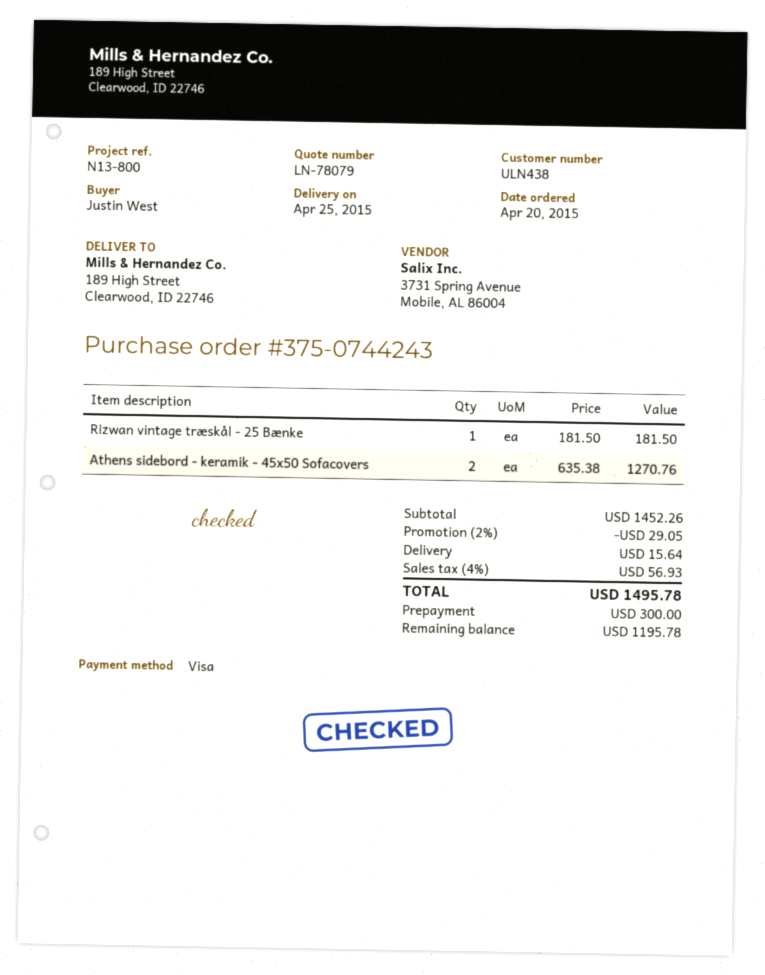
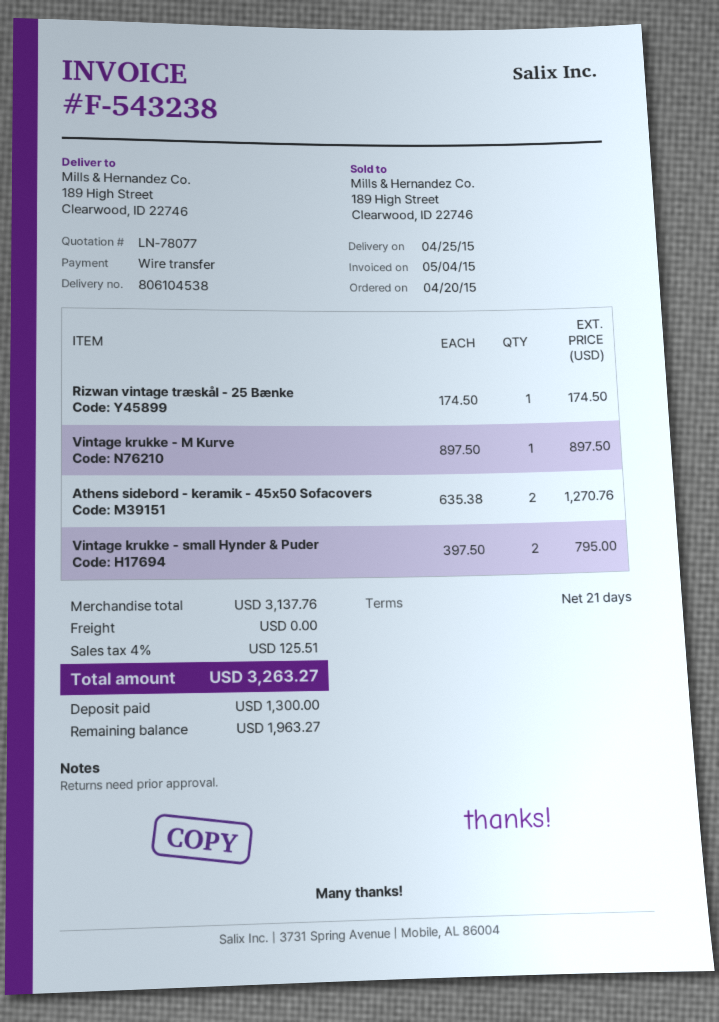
quote number: LN-78079 -> LN-78077
payment method: Visa -> bank transfer
Rizwan vintage træskål - 25 Bænke: 1 x 181.50 = 181.50 -> 1 x 174.50 = 174.50
Vintage krukke - M Kurve: none -> 1 x 897.50 = 897.50
Vintage krukke - small Hynder & Puder: none -> 2 x 397.50 = 795.00
subtotal: 1452.26 -> 3137.76
discount: 2% = 29.05 -> none
shipping: 15.64 -> 0.00
tax: 4% = 56.93 -> 4% = 125.51
total: 1495.78 -> 3263.27
deposit: 300.00 -> 1300.00
balance: 1195.78 -> 1963.27

